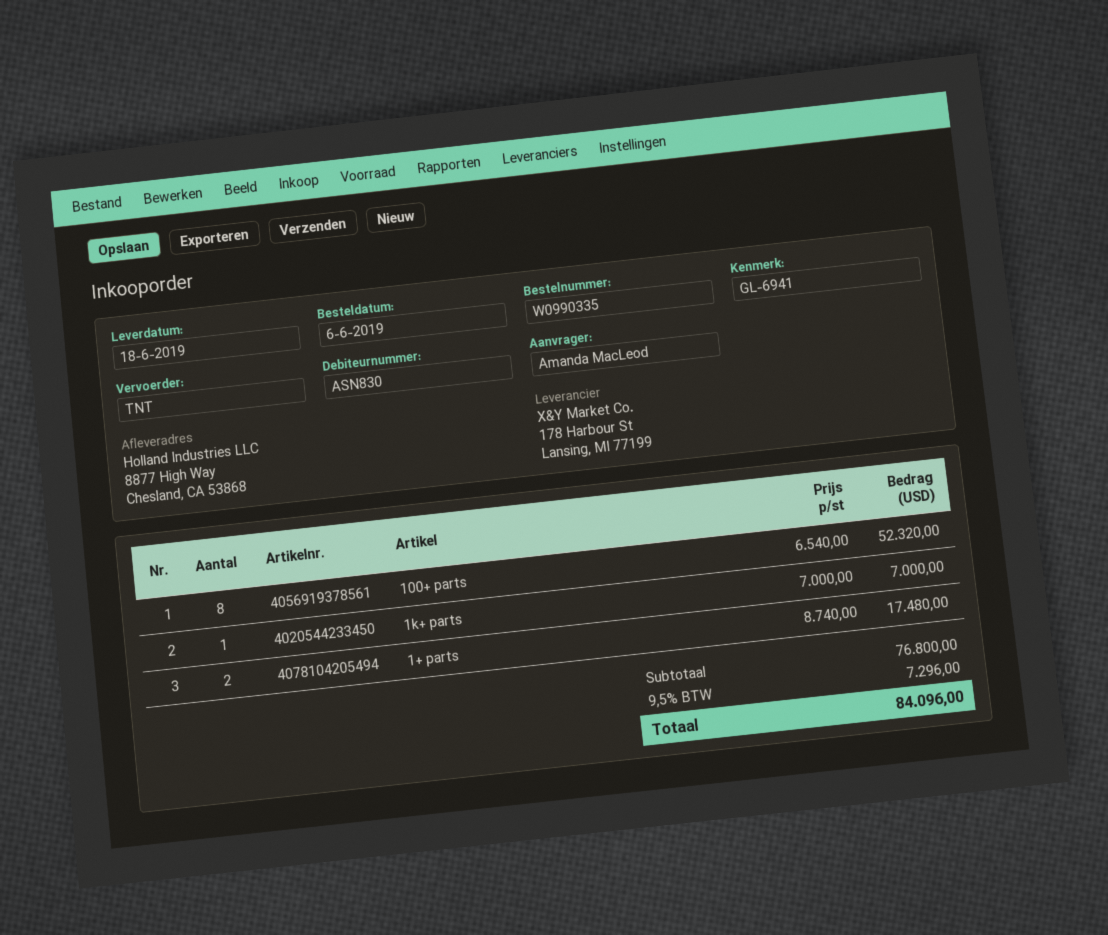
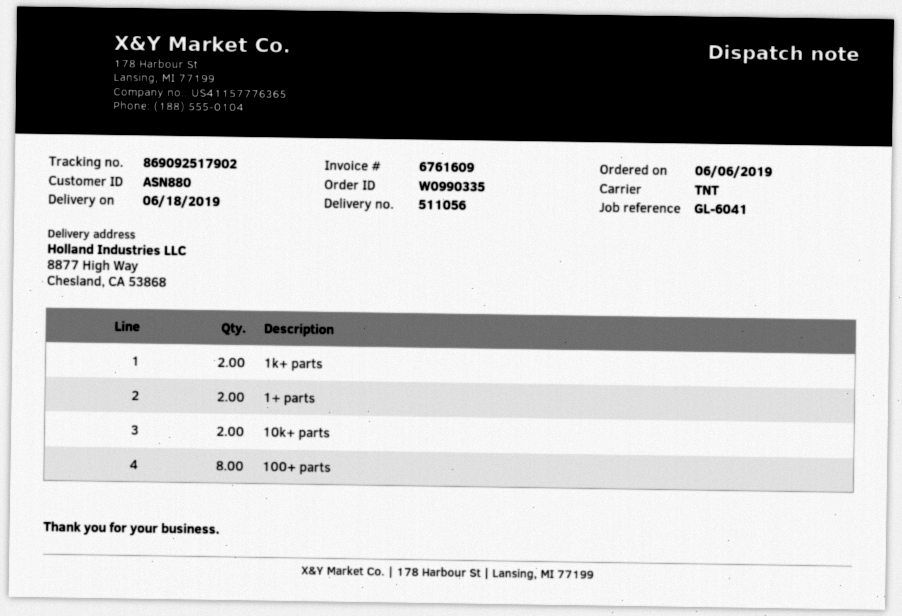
customer number: ASN830 -> ASN880
reference: GL-6941 -> GL-6041
1k+ parts: 1 -> 2
10k+ parts: none -> 2

